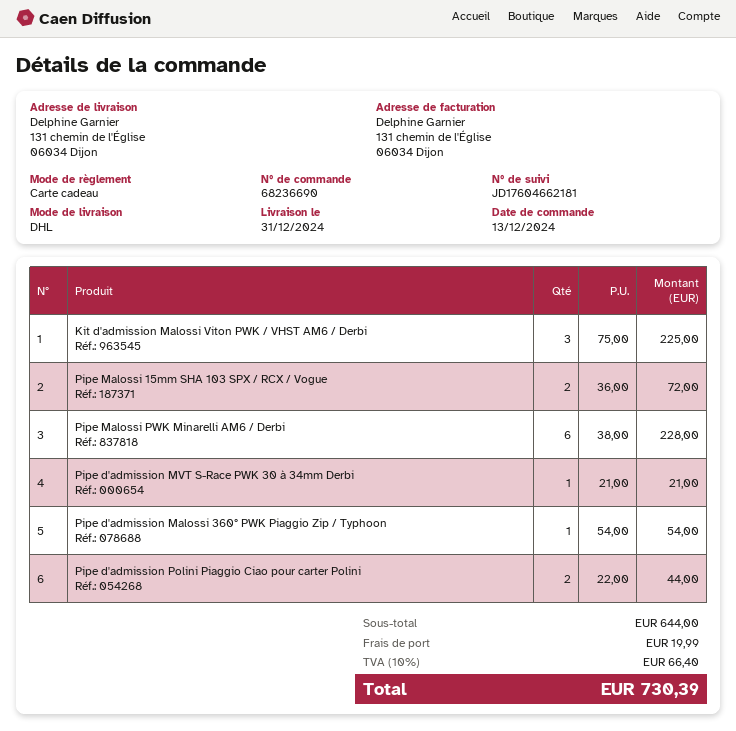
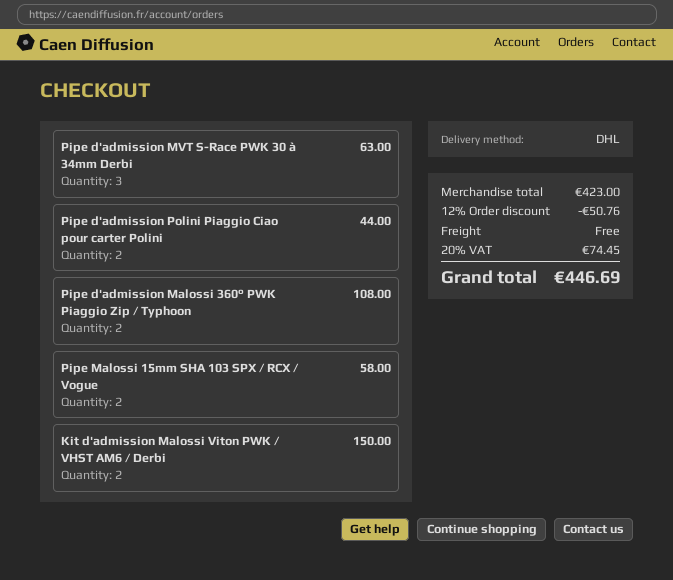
Kit d'admission Malossi Viton PWK / VHST AM6 / Derbi: 3 for 225.00 -> 2 for 150.00
Pipe Malossi 15mm SHA 103 SPX / RCX / Vogue: 2 for 72.00 -> 2 for 58.00
Pipe Malossi PWK Minarelli AM6 / Derbi: 6 for 228.00 -> none
Pipe d'admission MVT S-Race PWK 30 à 34mm Derbi: 1 for 21.00 -> 3 for 63.00
Pipe d'admission Malossi 360° PWK Piaggio Zip / Typhoon: 1 for 54.00 -> 2 for 108.00
subtotal: 644.00 -> 423.00
discount: none -> 12% = 50.76
shipping: 19.99 -> 0.00
tax: 10% = 66.40 -> 20% = 74.45
total: 730.39 -> 446.69

